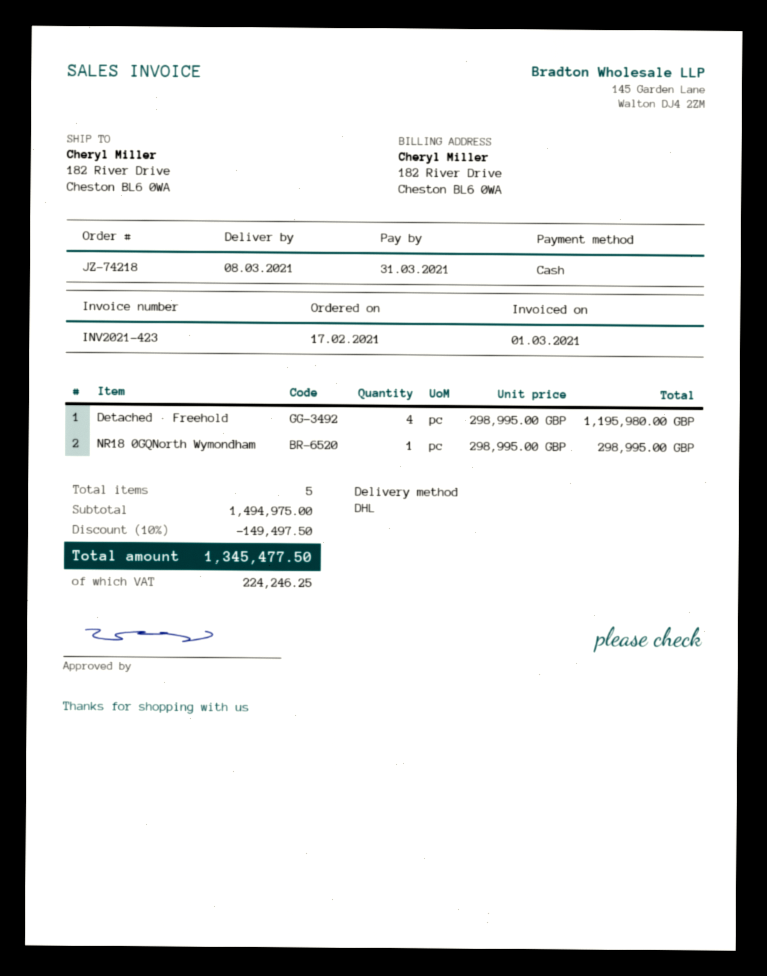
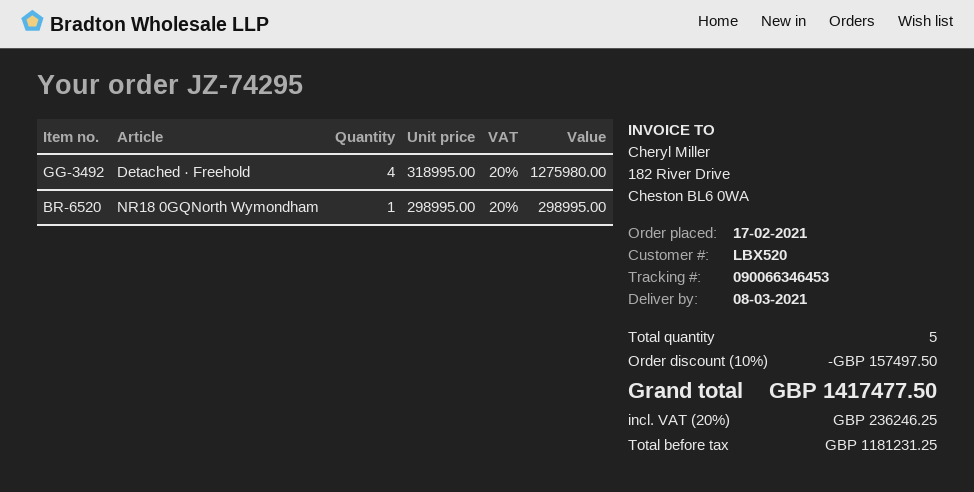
order number: JZ-74218 -> JZ-74295
Detached · Freehold: 4 x 298995.00 = 1195980.00 -> 4 x 318995.00 = 1275980.00
discount: 10% = 149497.50 -> 10% = 157497.50
tax: 224246.25 -> 236246.25
total: 1345477.50 -> 1417477.50

